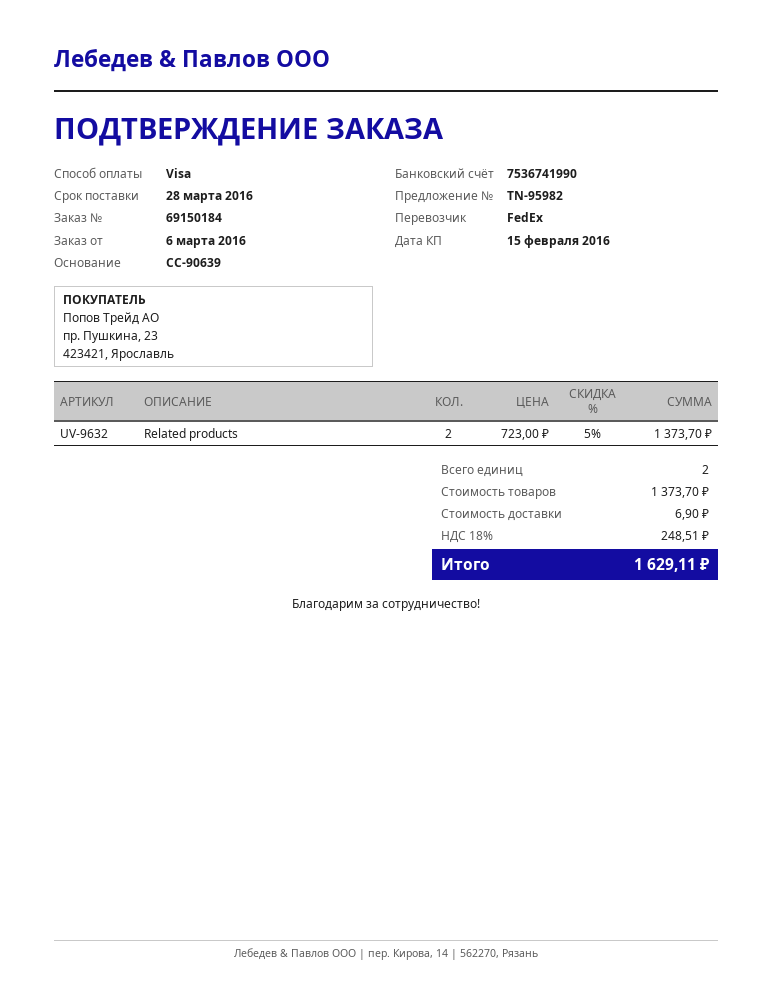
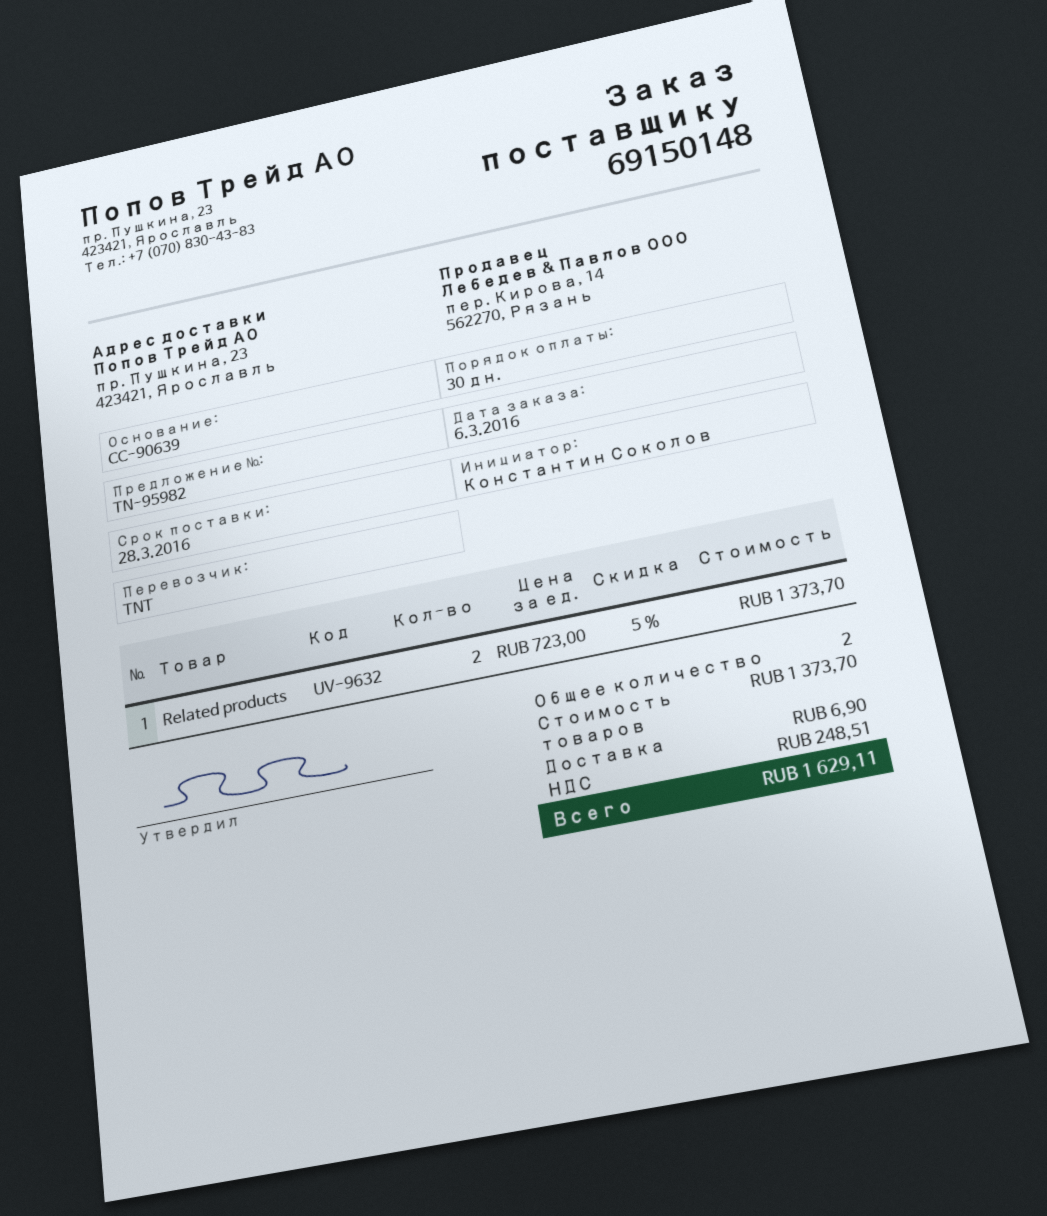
order number: 69150184 -> 69150148
shipping method: FedEx -> TNT

